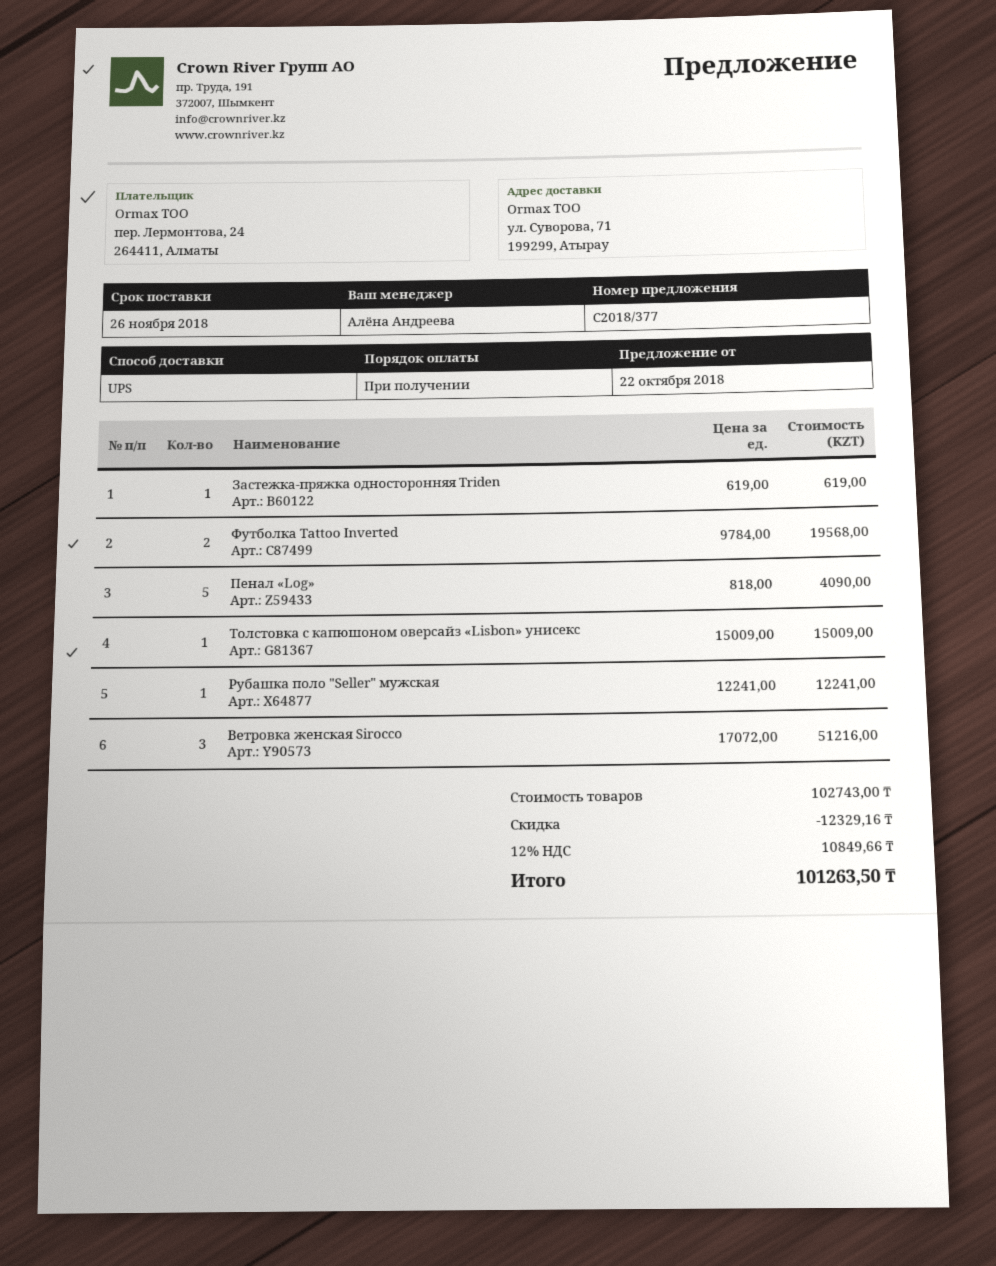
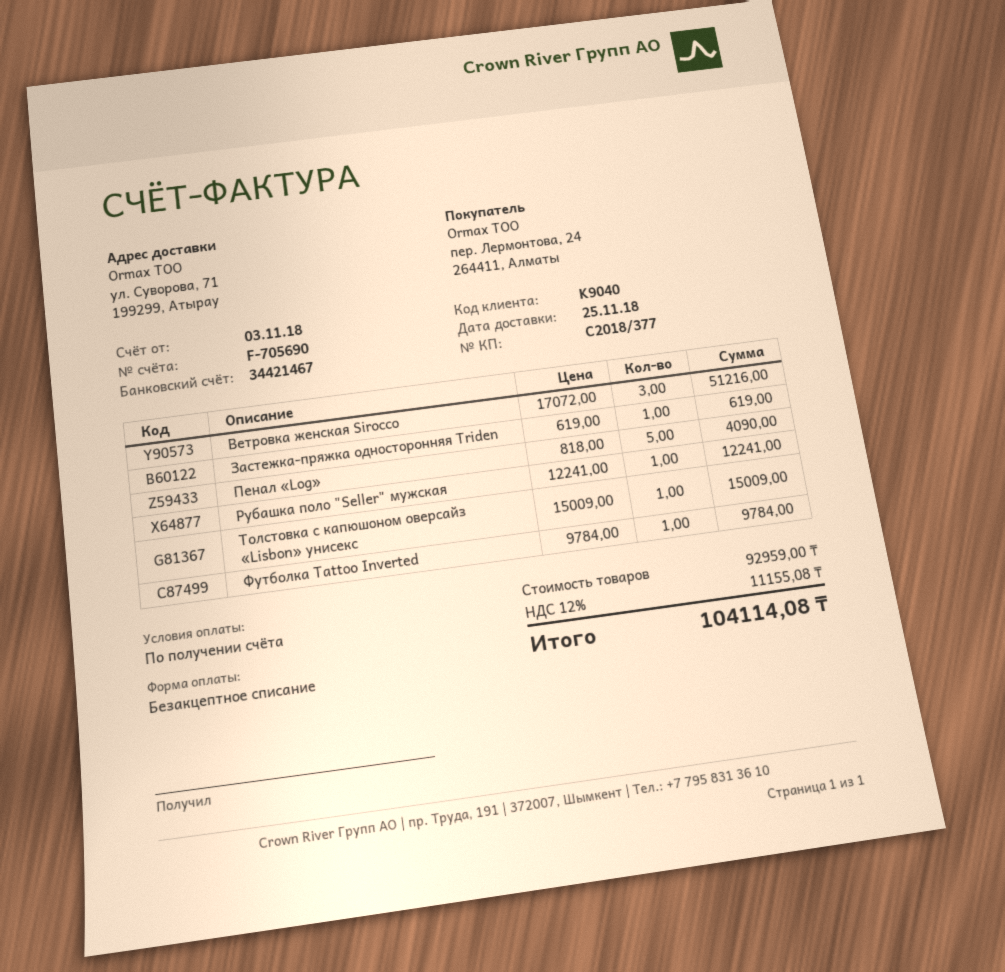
delivery date: 2018-11-26 -> 2018-11-25
Футболка Tattoo Inverted: 2 x 9784.00 = 19568.00 -> 1 x 9784.00 = 9784.00
subtotal: 102743.00 -> 92959.00
discount: 12329.16 -> none
tax: 12% = 10849.66 -> 12% = 11155.08
total: 101263.50 -> 104114.08

